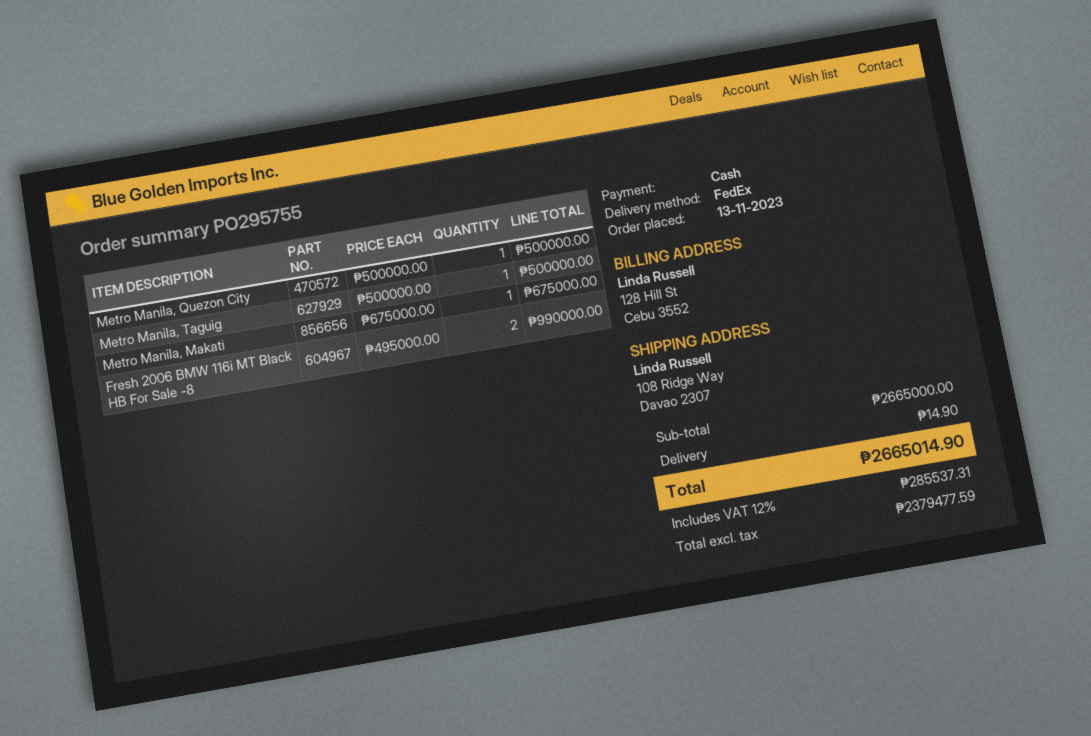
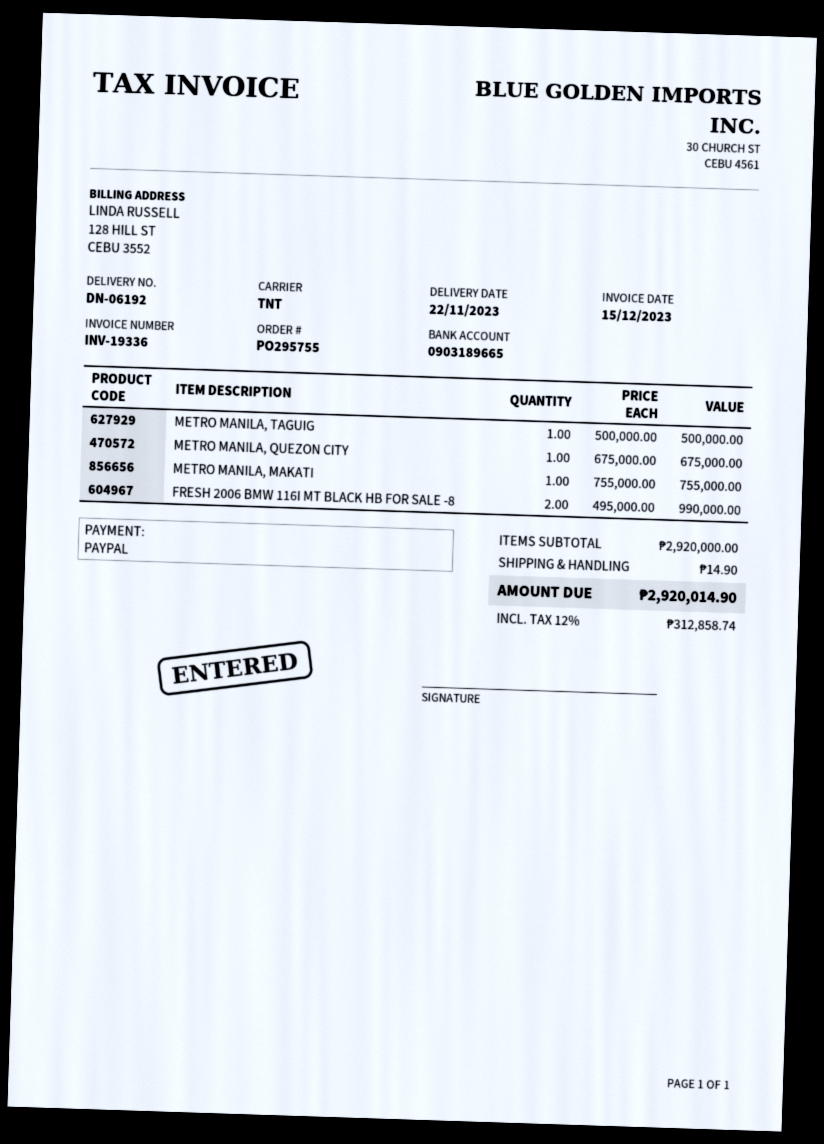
payment method: cash -> PayPal
shipping method: FedEx -> TNT
Metro Manila, Quezon City: 1 x 500000.00 = 500000.00 -> 1 x 675000.00 = 675000.00
Metro Manila, Makati: 1 x 675000.00 = 675000.00 -> 1 x 755000.00 = 755000.00
subtotal: 2665000.00 -> 2920000.00
tax: 12% = 285537.31 -> 12% = 312858.74
total: 2665014.90 -> 2920014.90

